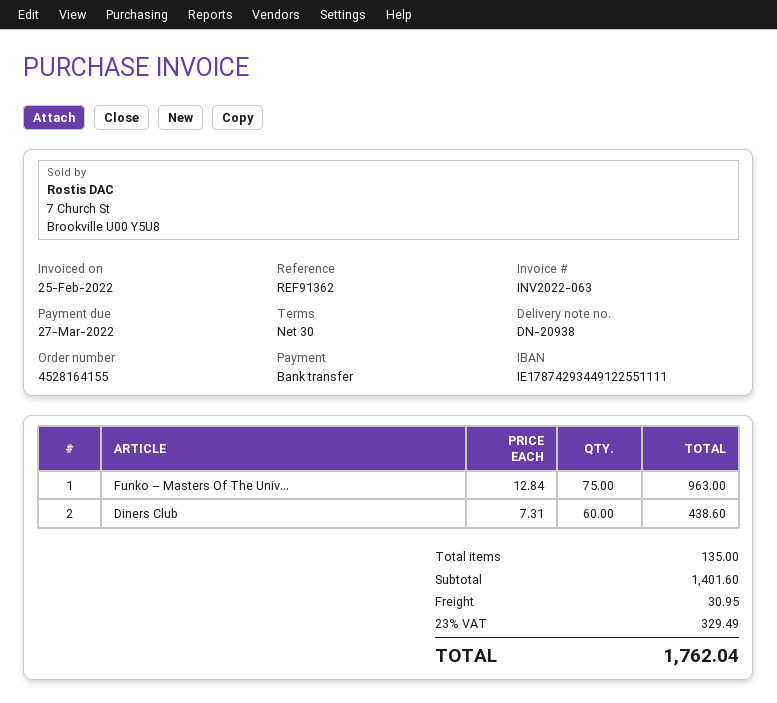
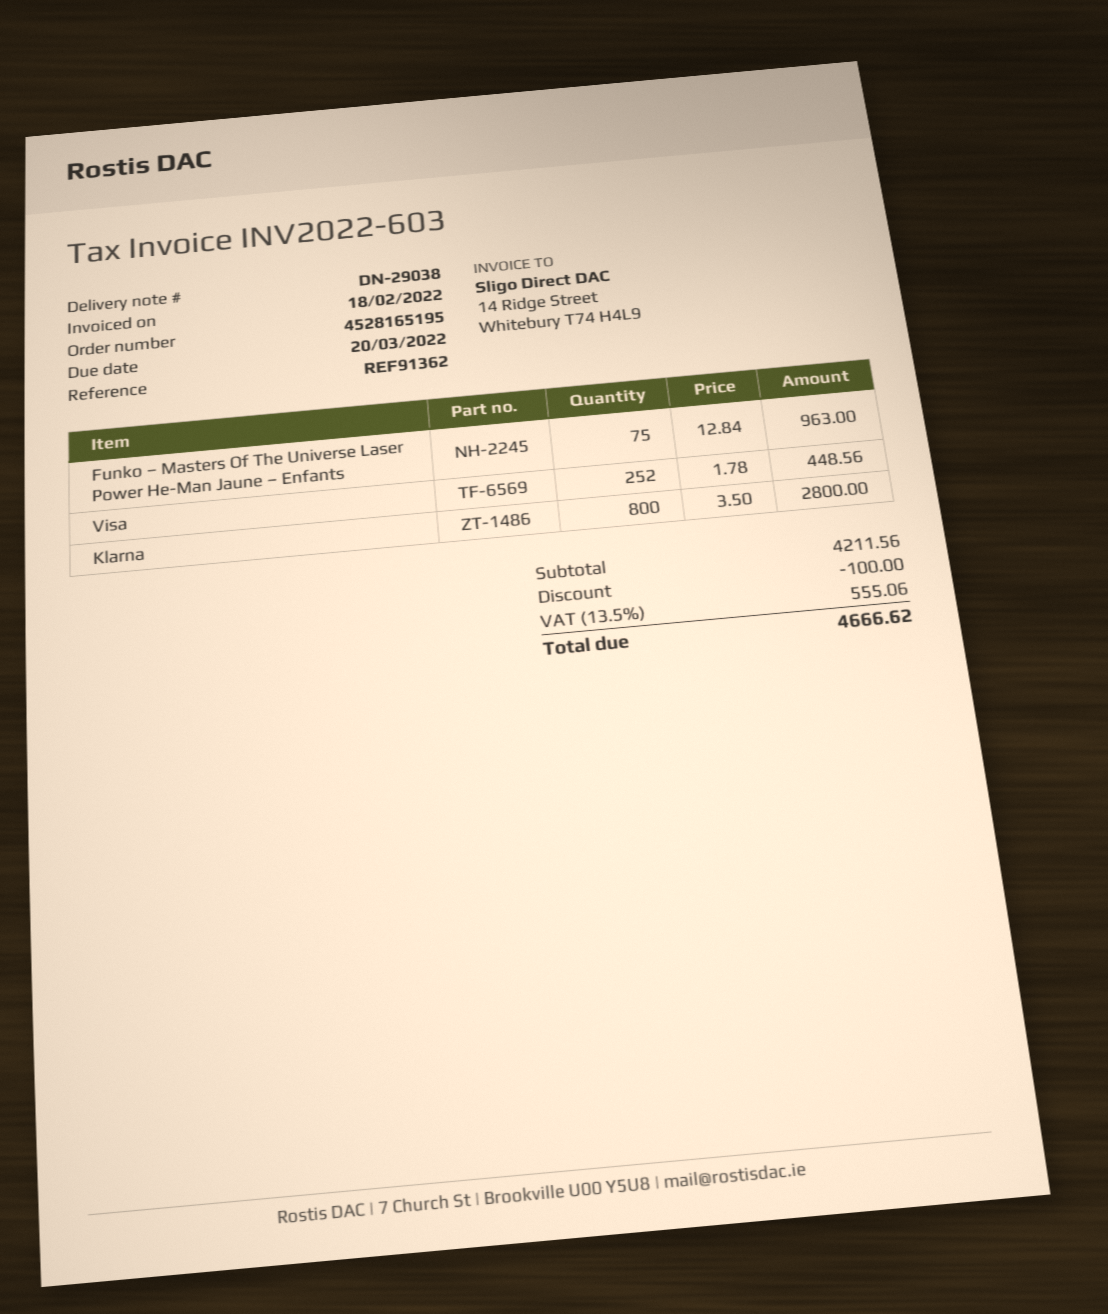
order number: 4528164155 -> 4528165195
delivery note number: DN-20938 -> DN-29038
invoice number: INV2022-063 -> INV2022-603
invoice date: 2022-02-25 -> 2022-02-18
due date: 2022-03-27 -> 2022-03-20
Diners Club: 60 x 7.31 = 438.60 -> none
Visa: none -> 252 x 1.78 = 448.56
Klarna: none -> 800 x 3.50 = 2800.00
subtotal: 1401.60 -> 4211.56
discount: none -> 100.00
shipping: 30.95 -> none
tax: 23% = 329.49 -> 13.5% = 555.06
total: 1762.04 -> 4666.62

